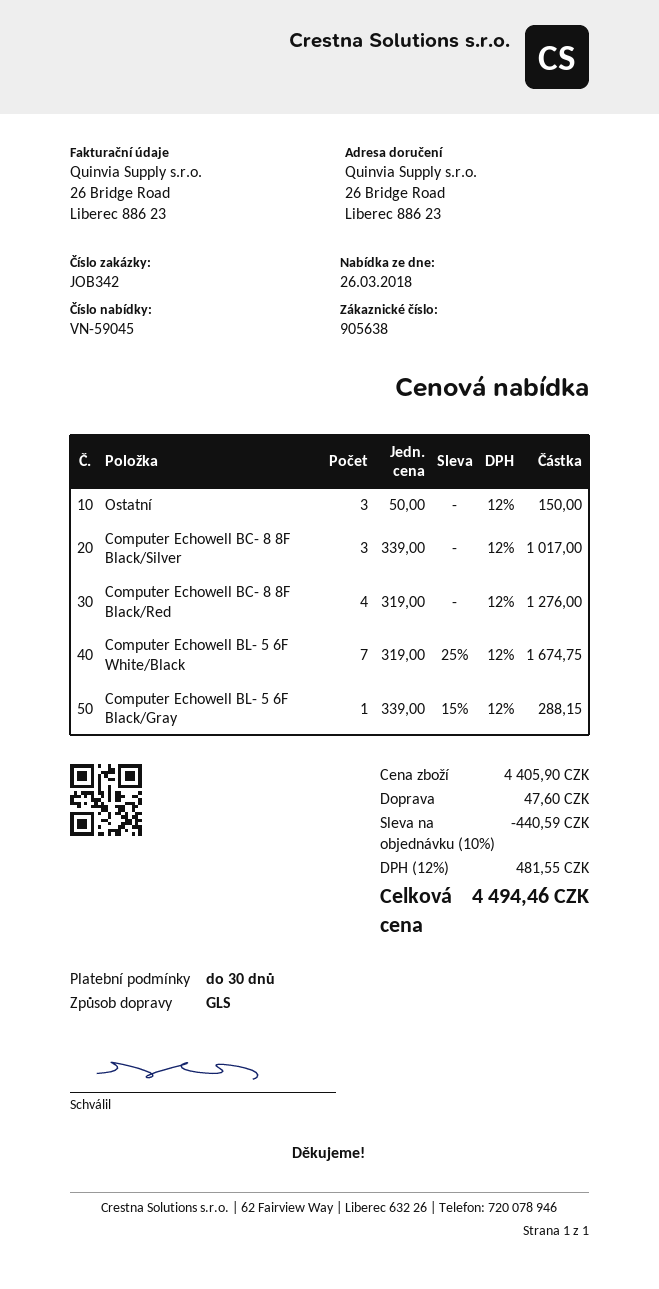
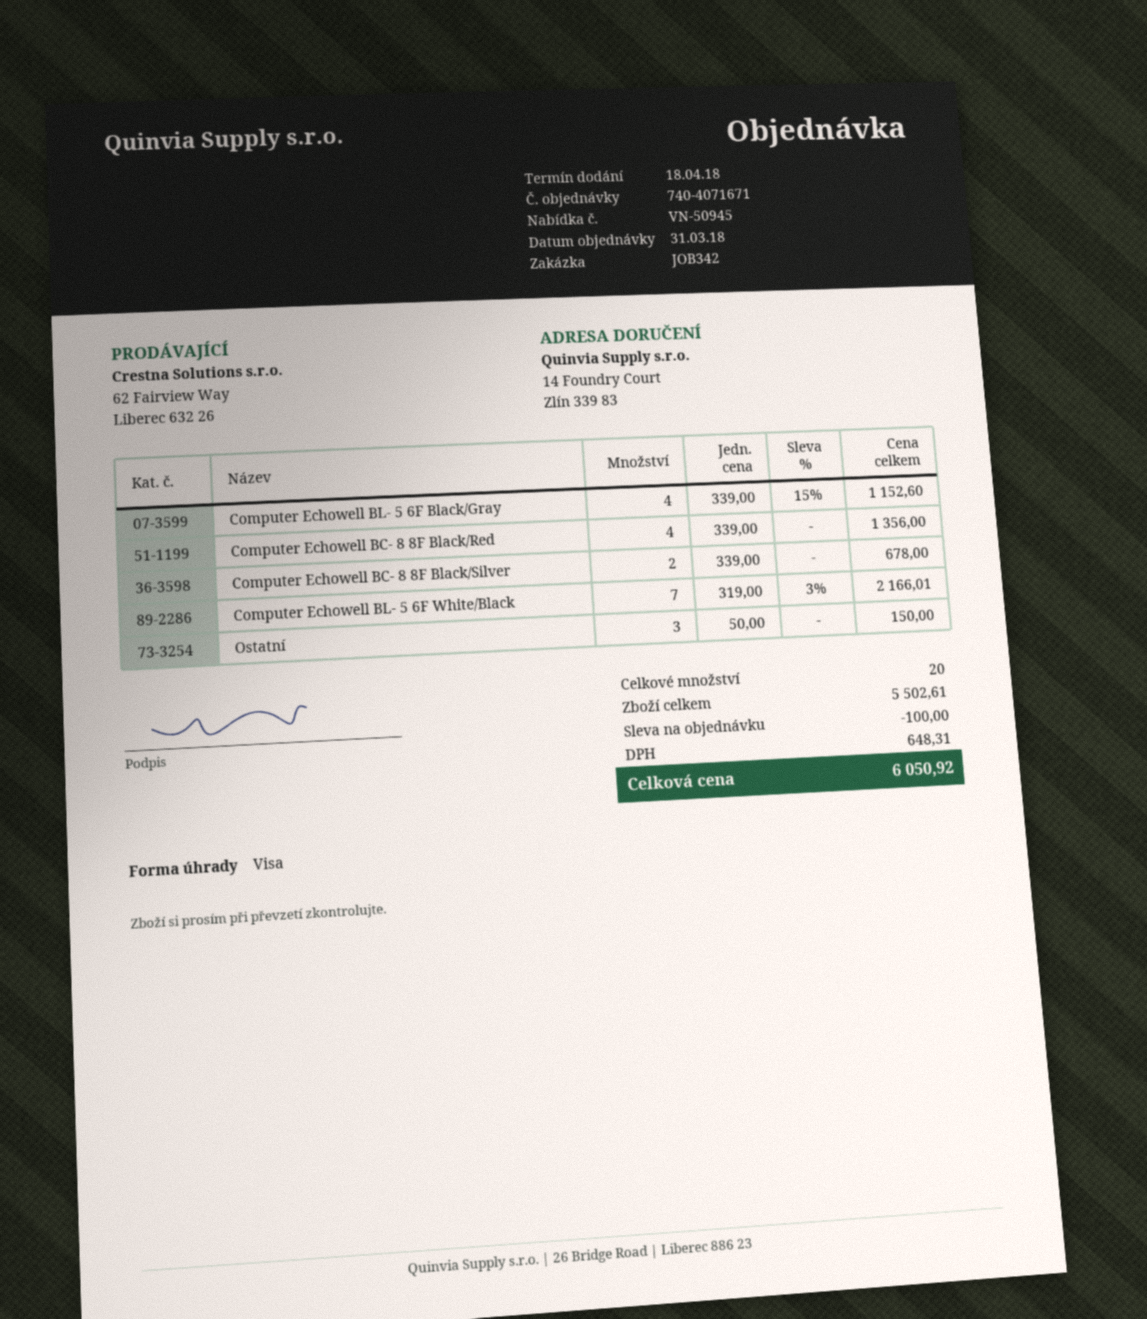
quote number: VN-59045 -> VN-50945
ship to: 26 Bridge Road, Liberec 886 23 -> 14 Foundry Court, Zlín 339 83
Computer Echowell BC- 8 8F Black/Silver: 3 x 339.00 = 1017.00 -> 2 x 339.00 = 678.00
Computer Echowell BC- 8 8F Black/Red: 4 x 319.00 = 1276.00 -> 4 x 339.00 = 1356.00
Computer Echowell BL- 5 6F White/Black: 7 x 319.00 - 25% = 1674.75 -> 7 x 319.00 - 3% = 2166.01
Computer Echowell BL- 5 6F Black/Gray: 1 x 339.00 - 15% = 288.15 -> 4 x 339.00 - 15% = 1152.60
subtotal: 4405.90 -> 5502.61
discount: 440.59 -> 100.00
shipping: 47.60 -> none
tax: 481.55 -> 648.31
total: 4494.46 -> 6050.92

